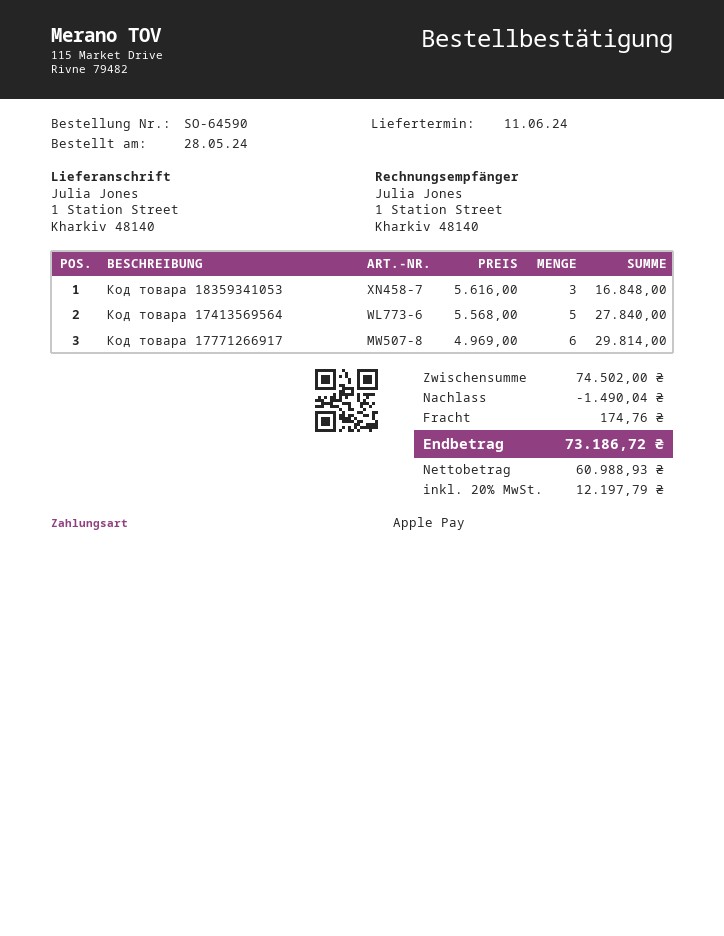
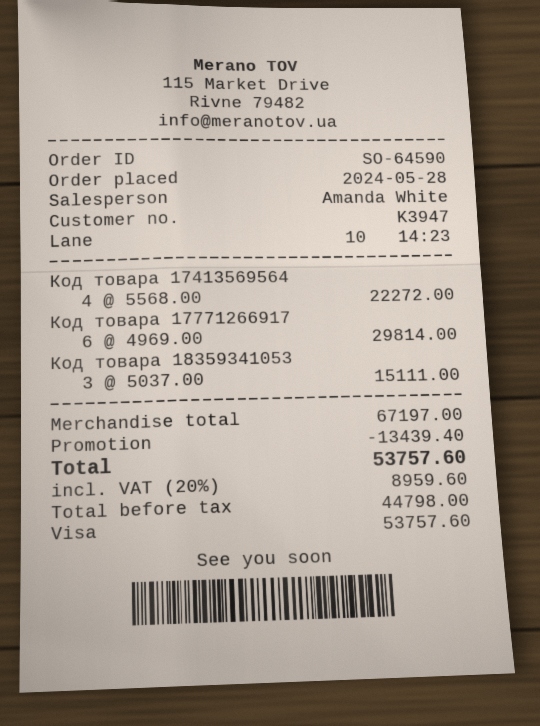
payment method: Apple Pay -> Visa
Код товара 18359341053: 3 x 5616.00 = 16848.00 -> 3 x 5037.00 = 15111.00
Код товара 17413569564: 5 x 5568.00 = 27840.00 -> 4 x 5568.00 = 22272.00
subtotal: 74502.00 -> 67197.00
discount: 1490.04 -> 13439.40
shipping: 174.76 -> none
net: 60988.93 -> 44798.00
tax: 20% = 12197.79 -> 20% = 8959.60
total: 73186.72 -> 53757.60

